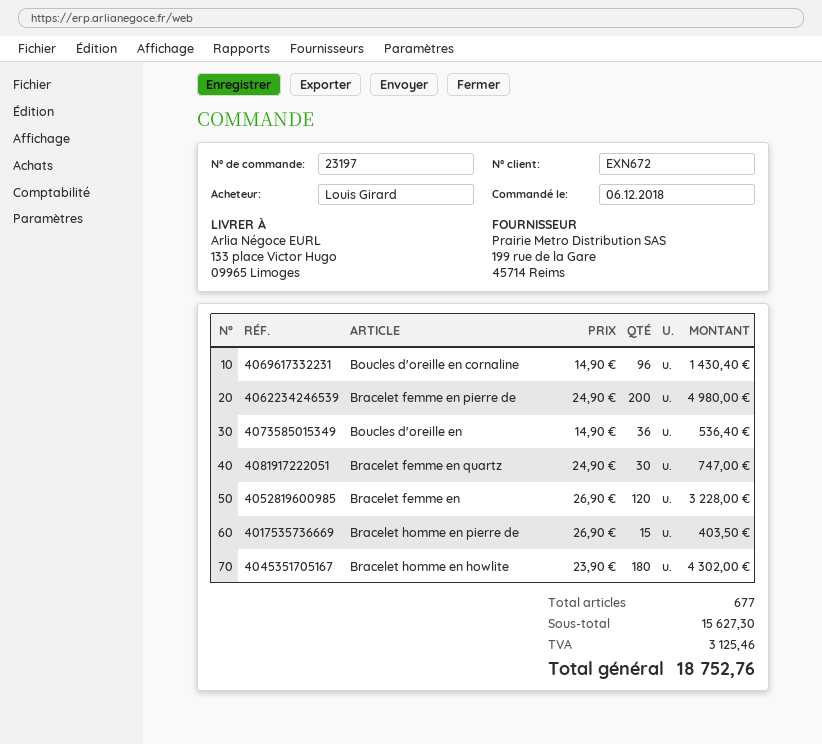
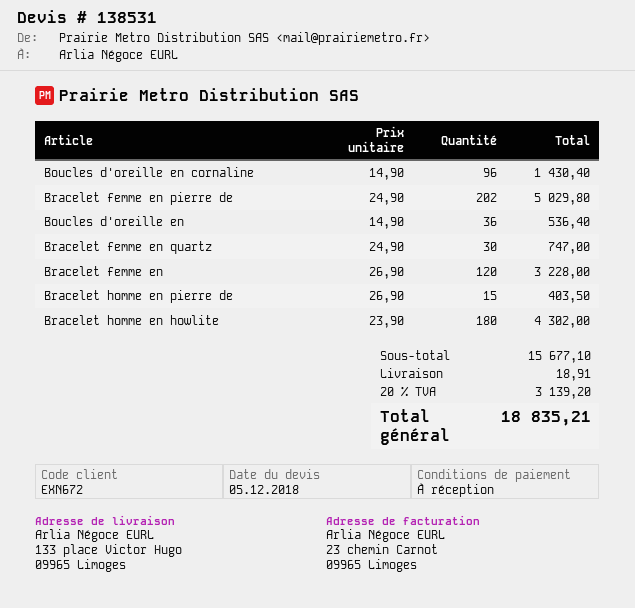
Bracelet femme en pierre de: 200 x 24.90 = 4980.00 -> 202 x 24.90 = 5029.80
subtotal: 15627.30 -> 15677.10
shipping: none -> 18.91
tax: 3125.46 -> 3139.20
total: 18752.76 -> 18835.21

